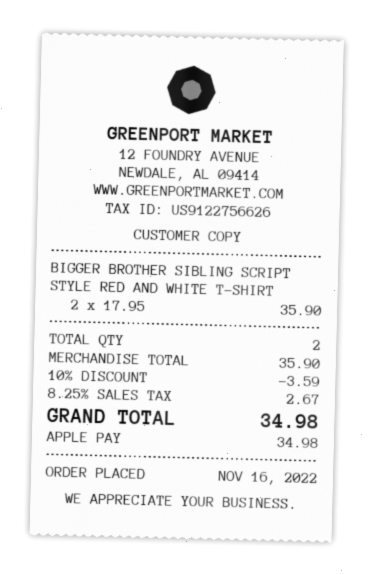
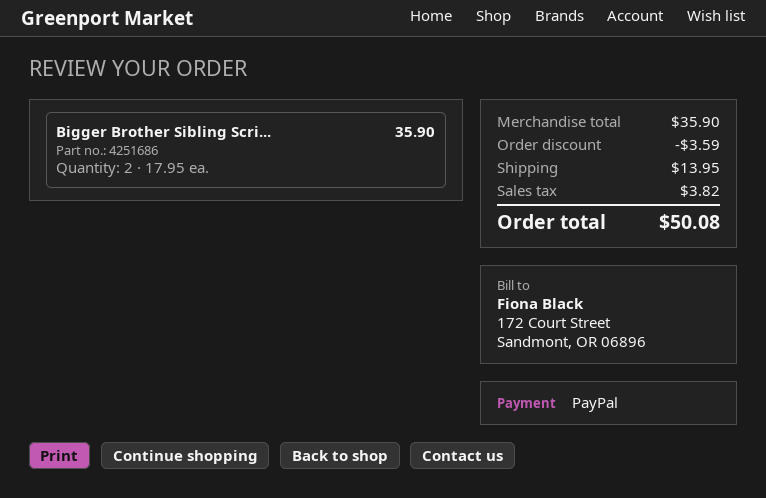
payment method: Apple Pay -> PayPal
shipping: none -> 13.95
tax: 2.67 -> 3.82
total: 34.98 -> 50.08

